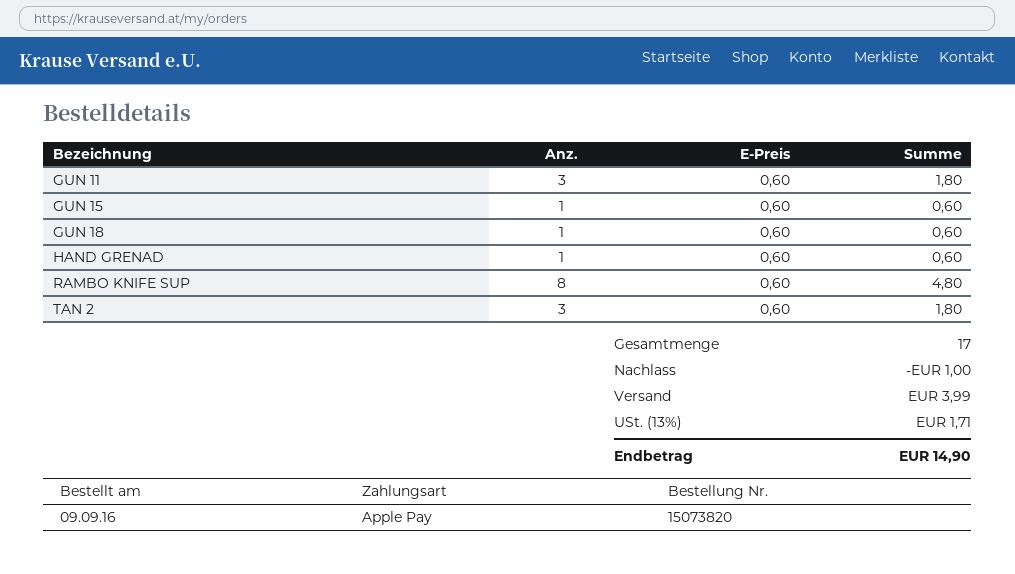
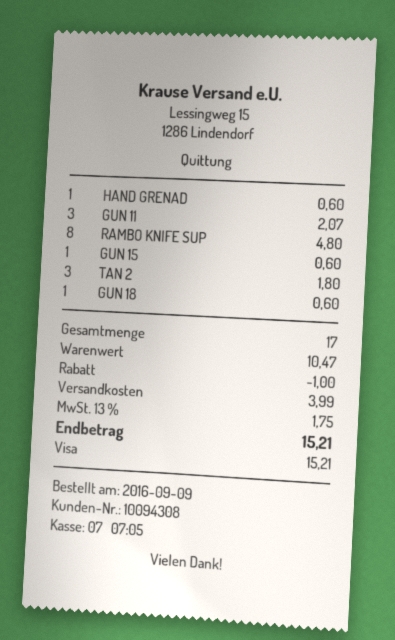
payment method: Apple Pay -> Visa
GUN 11: 3 for 1.80 -> 3 for 2.07
tax: 13% = 1.71 -> 13% = 1.75
total: 14.90 -> 15.21

